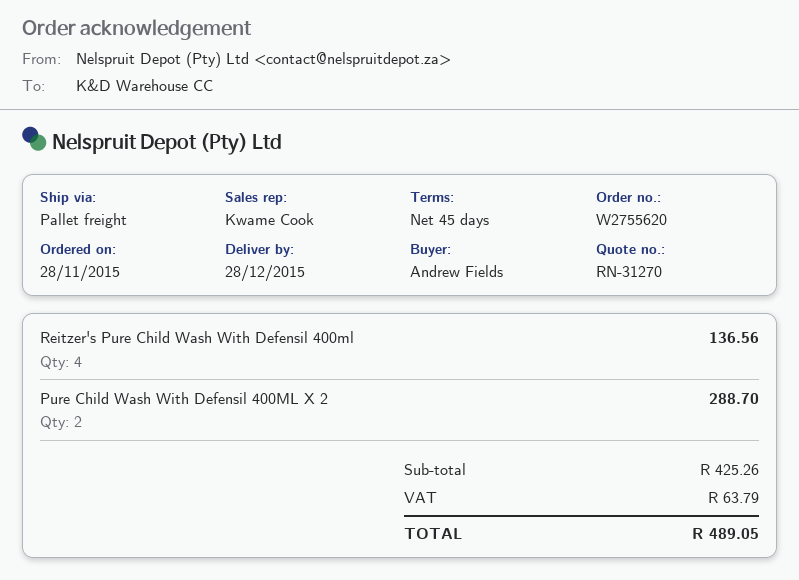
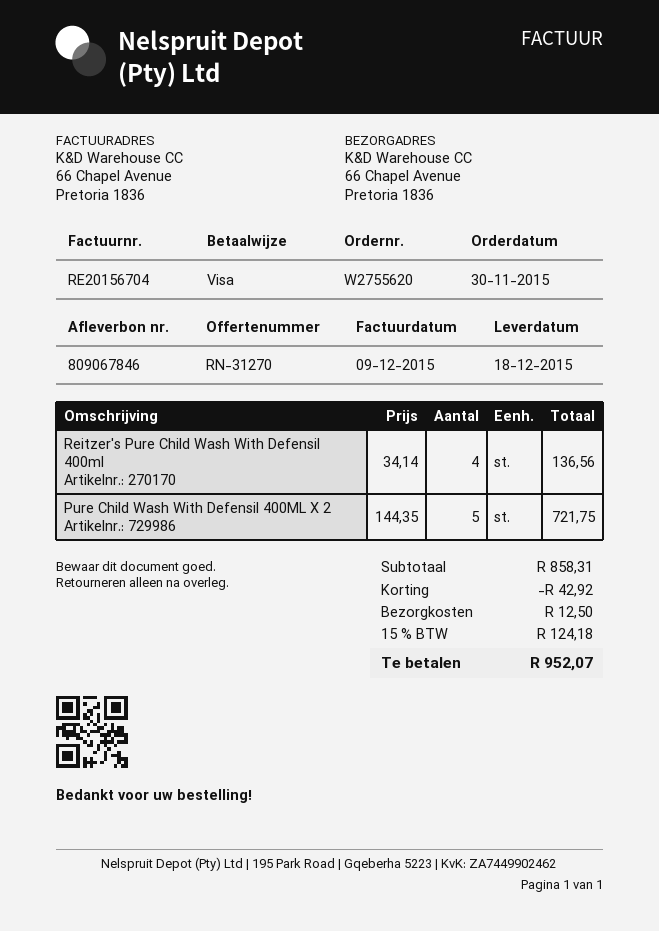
order date: 2015-11-28 -> 2015-11-30
delivery date: 2015-12-28 -> 2015-12-18
Pure Child Wash With Defensil 400ML X 2: 2 for 288.70 -> 5 for 721.75
subtotal: 425.26 -> 858.31
discount: none -> 42.92
shipping: none -> 12.50
tax: 63.79 -> 124.18
total: 489.05 -> 952.07

